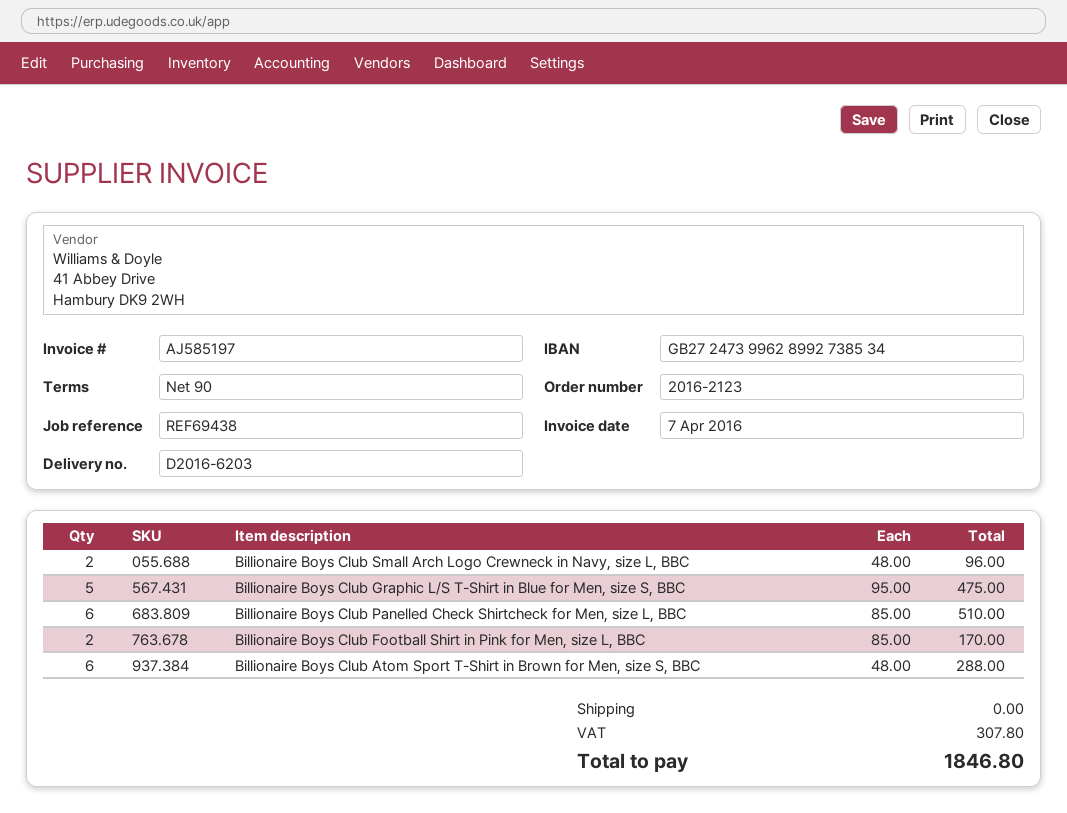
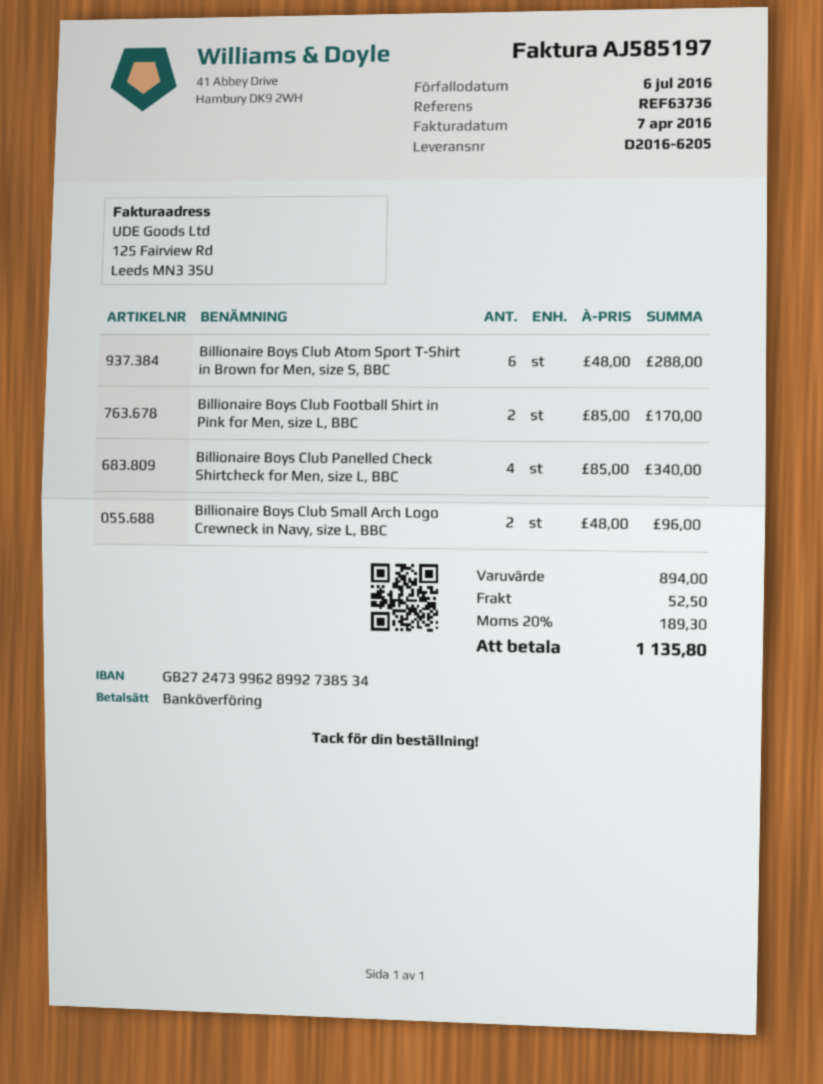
delivery note number: D2016-6203 -> D2016-6205
reference: REF69438 -> REF63736
Billionaire Boys Club Graphic L/S T-Shirt in Blue for Men, size S, BBC: 5 x 95.00 = 475.00 -> none
Billionaire Boys Club Panelled Check Shirtcheck for Men, size L, BBC: 6 x 85.00 = 510.00 -> 4 x 85.00 = 340.00
shipping: 0.00 -> 52.50
tax: 307.80 -> 189.30
total: 1846.80 -> 1135.80

